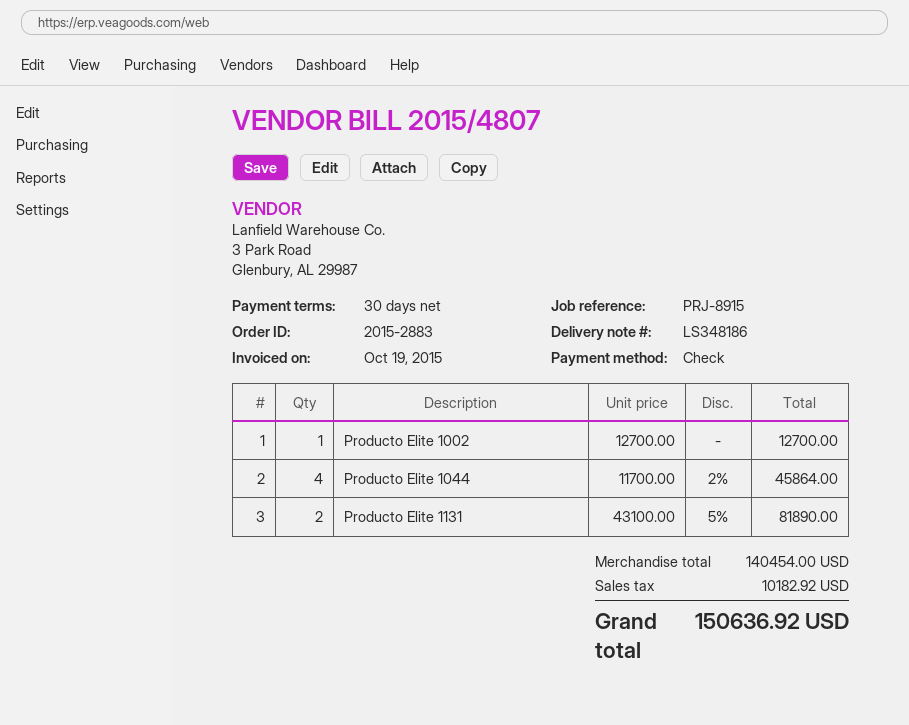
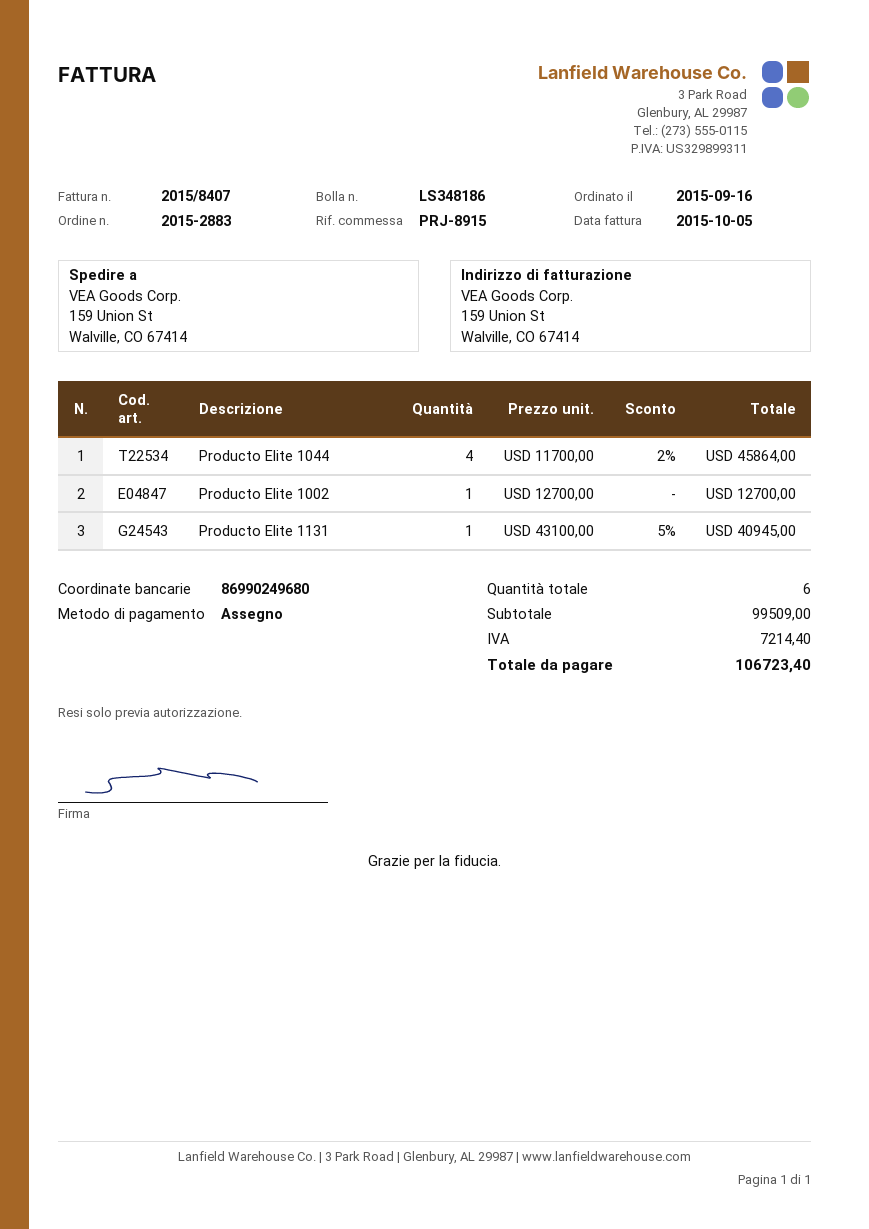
invoice number: 2015/4807 -> 2015/8407
invoice date: 2015-10-19 -> 2015-10-05
Producto Elite 1131: 2 x 43100.00 - 5% = 81890.00 -> 1 x 43100.00 - 5% = 40945.00
subtotal: 140454.00 -> 99509.00
tax: 10182.92 -> 7214.40
total: 150636.92 -> 106723.40

